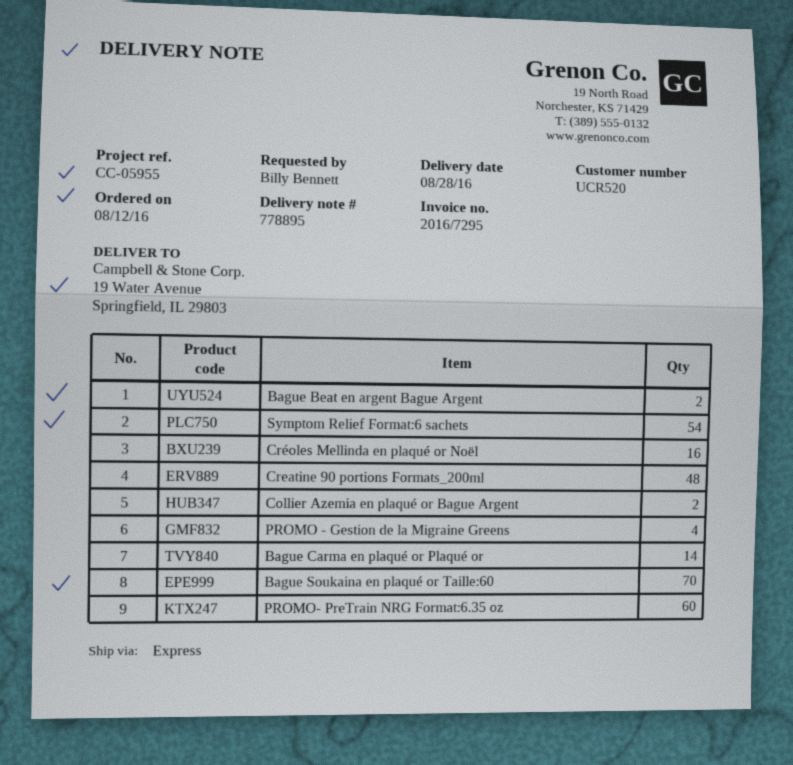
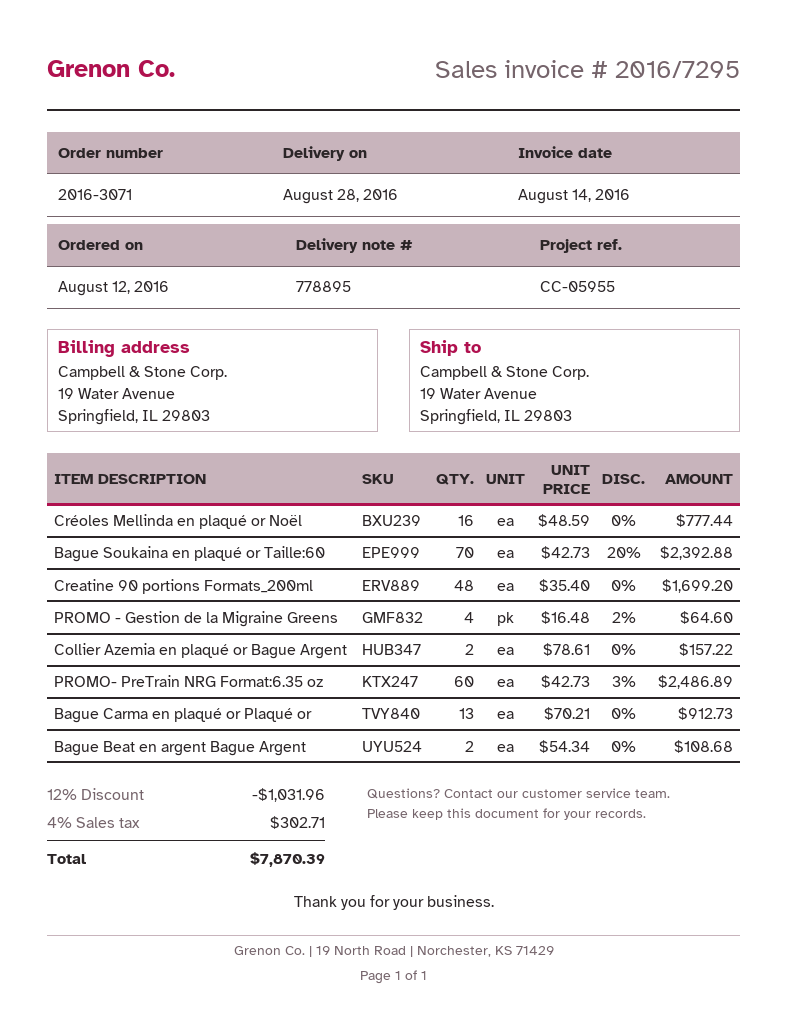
Symptom Relief Format:6 sachets: 54 -> none
Bague Carma en plaqué or Plaqué or: 14 -> 13

